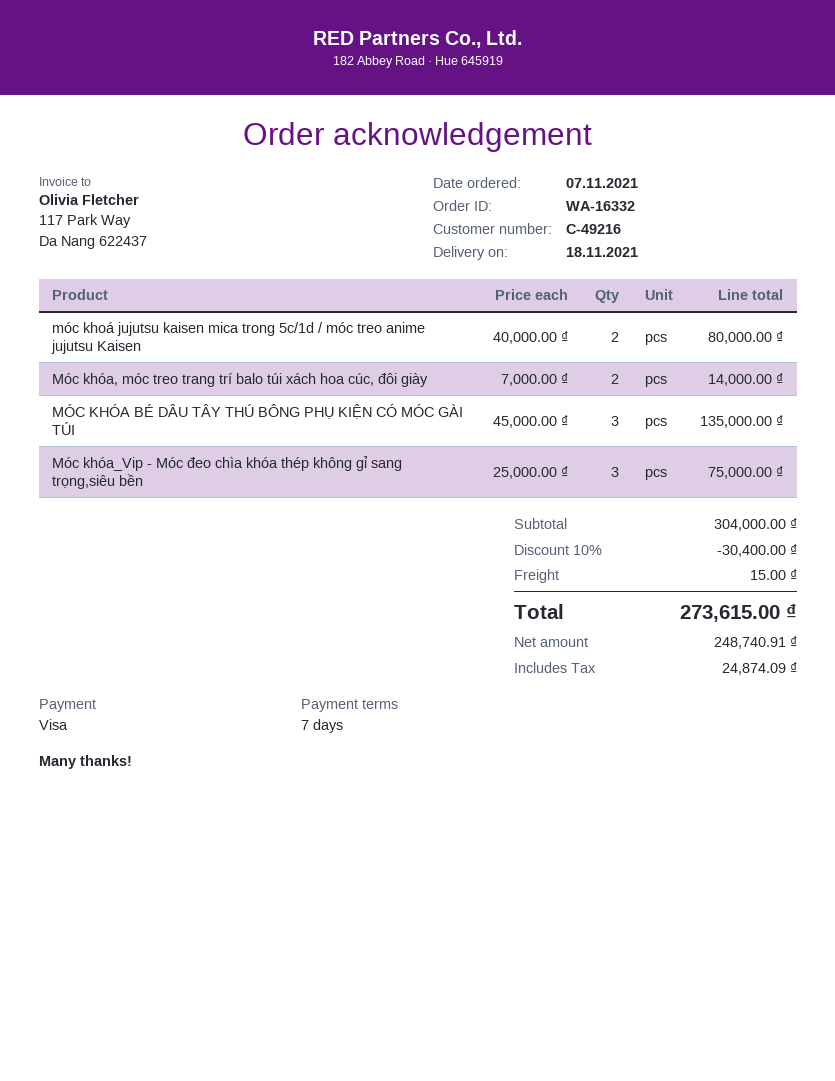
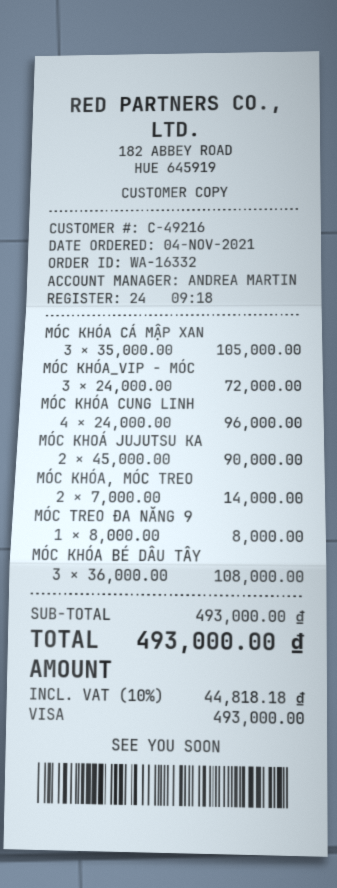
order date: 2021-11-07 -> 2021-11-04
móc khoá jujutsu kaisen mica trong 5c/1d / móc treo anime jujutsu Kaisen: 2 x 40000.00 = 80000.00 -> 2 x 45000.00 = 90000.00
MÓC KHÓA BÉ DÂU TÂY THÚ BÔNG PHỤ KIỆN CÓ MÓC GÀI TÚI: 3 x 45000.00 = 135000.00 -> 3 x 36000.00 = 108000.00
Móc khóa_Vip - Móc đeo chìa khóa thép không gỉ sang trọng,siêu bền: 3 x 25000.00 = 75000.00 -> 3 x 24000.00 = 72000.00
MÓC KHÓA CÁ MẬP XAN: none -> 3 x 35000.00 = 105000.00
MÓC KHÓA CUNG LINH: none -> 4 x 24000.00 = 96000.00
MÓC TREO ĐA NĂNG 9: none -> 1 x 8000.00 = 8000.00
subtotal: 304000.00 -> 493000.00
discount: 10% = 30400.00 -> none
shipping: 15.00 -> none
tax: 24874.09 -> 44818.18
total: 273615.00 -> 493000.00

